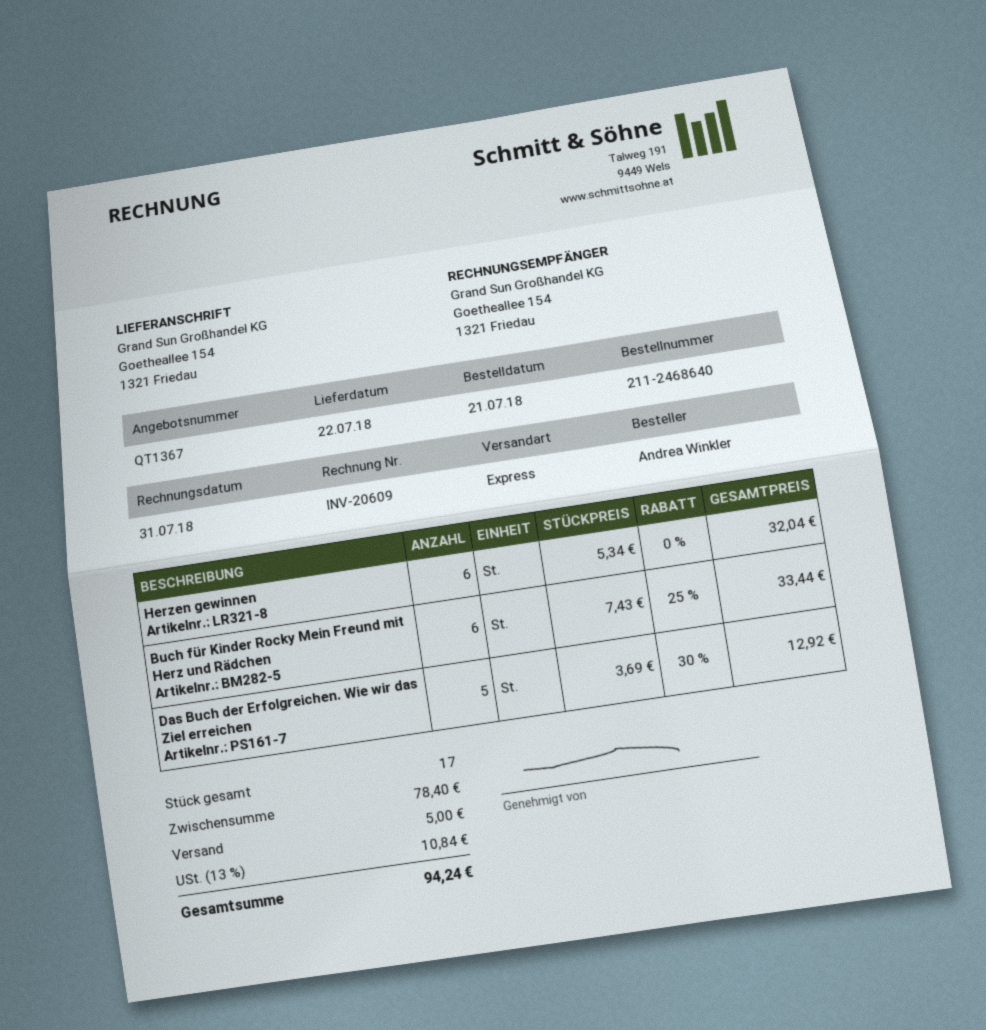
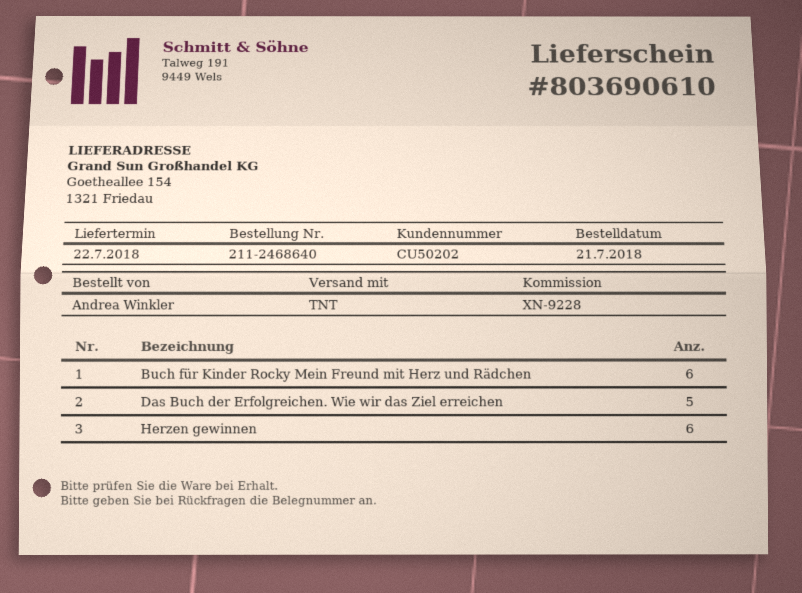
shipping method: express -> TNT

